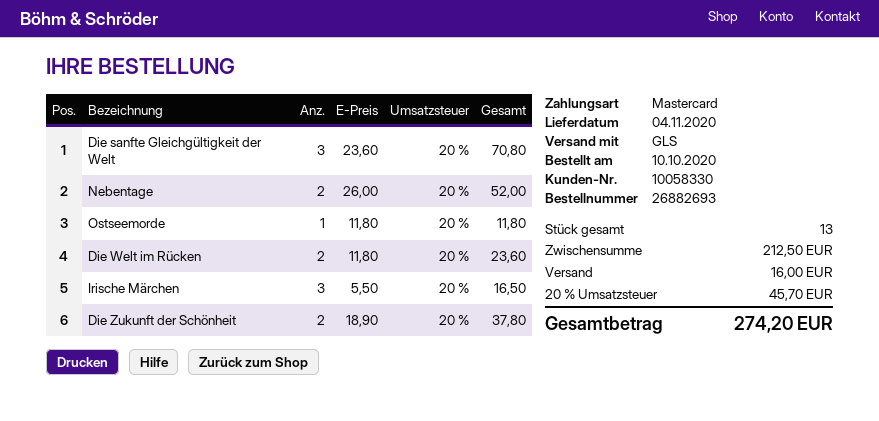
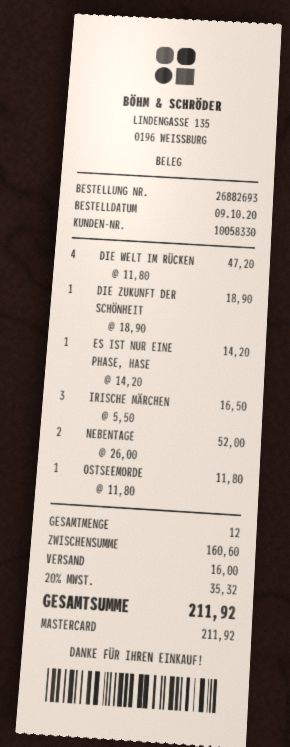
order date: 2020-10-10 -> 2020-10-09
Die sanfte Gleichgültigkeit der Welt: 3 x 23.60 = 70.80 -> none
Die Welt im Rücken: 2 x 11.80 = 23.60 -> 4 x 11.80 = 47.20
Die Zukunft der Schönheit: 2 x 18.90 = 37.80 -> 1 x 18.90 = 18.90
ES IST NUR EINE PHASE, HASE: none -> 1 x 14.20 = 14.20
total quantity: 13 -> 12
subtotal: 212.50 -> 160.60
tax: 20% = 45.70 -> 20% = 35.32
total: 274.20 -> 211.92

